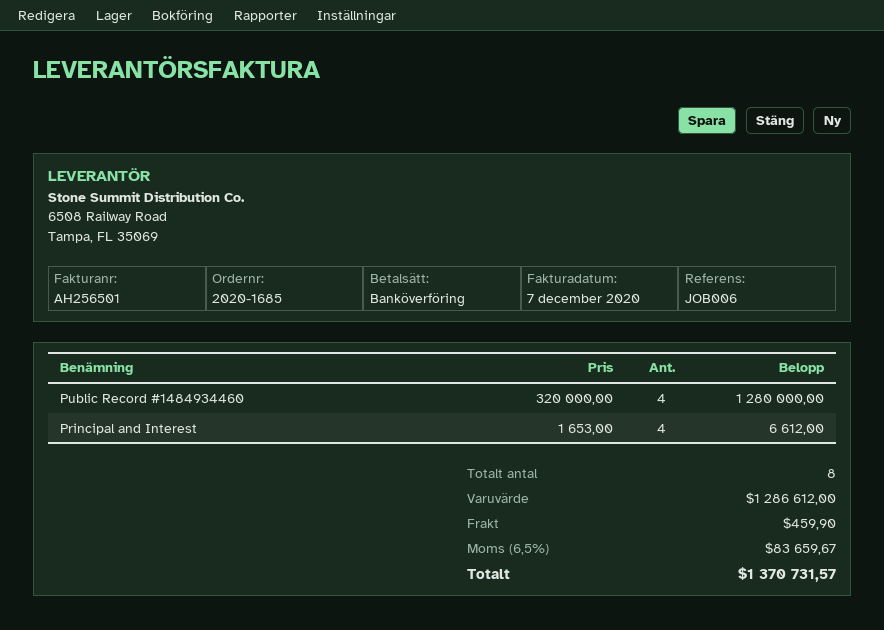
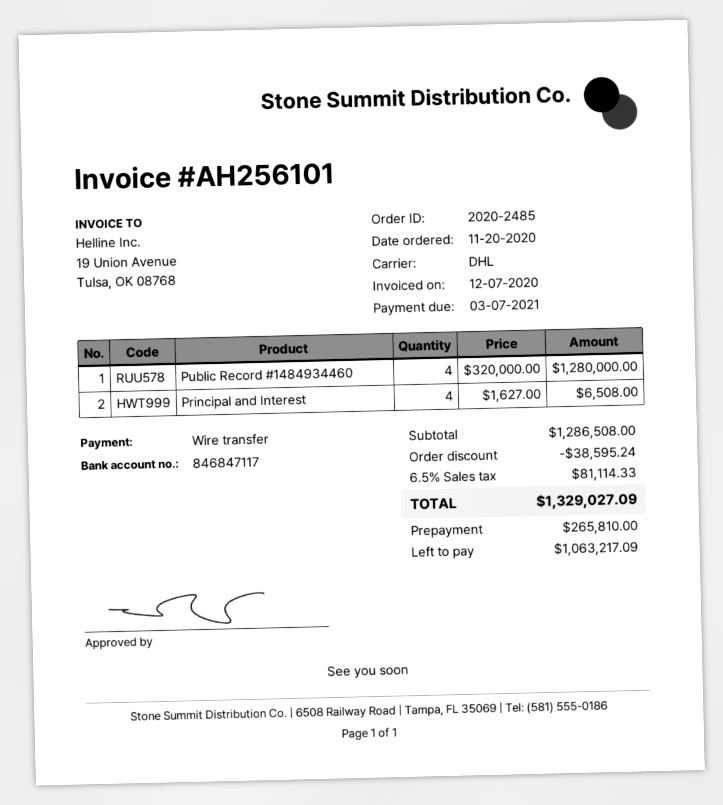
order number: 2020-1685 -> 2020-2485
invoice number: AH256501 -> AH256101
Principal and Interest: 4 x 1653.00 = 6612.00 -> 4 x 1627.00 = 6508.00
subtotal: 1286612.00 -> 1286508.00
discount: none -> 38595.24
shipping: 459.90 -> none
tax: 6.5% = 83659.67 -> 6.5% = 81114.33
total: 1370731.57 -> 1329027.09

